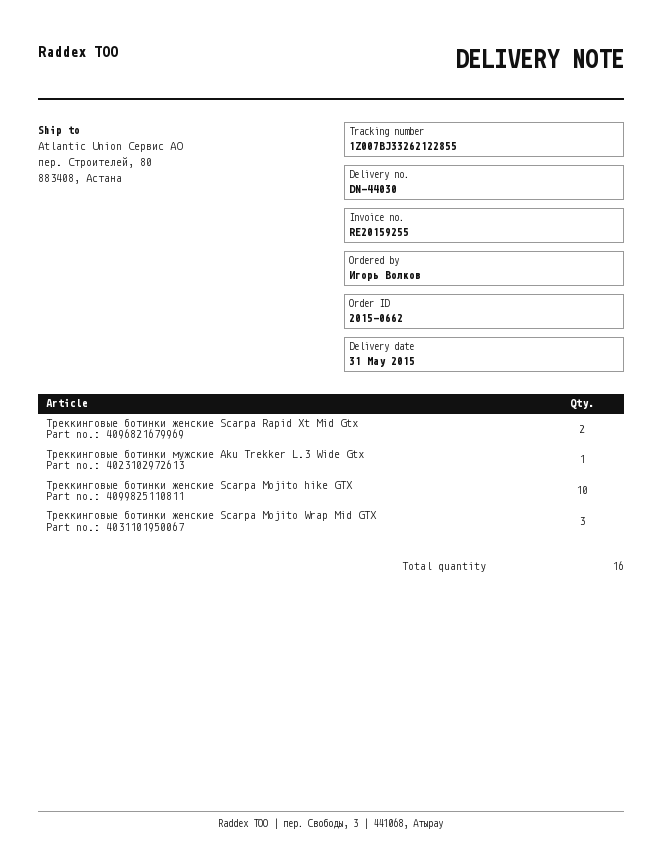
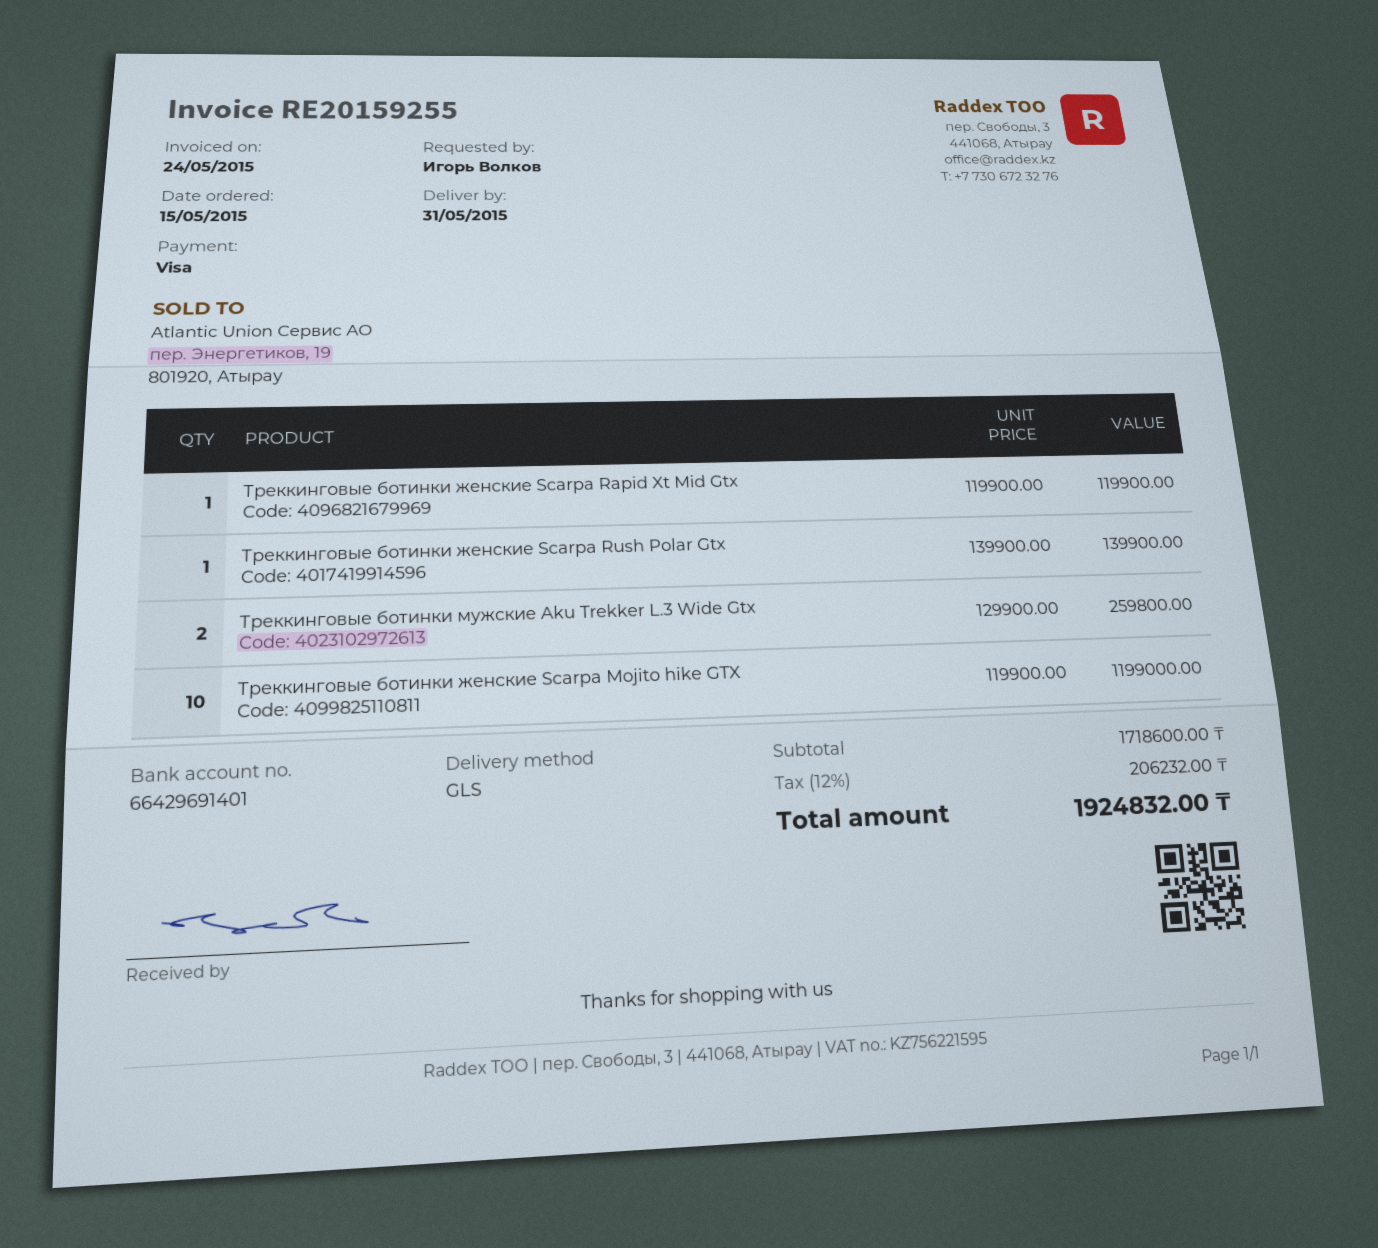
Треккинговые ботинки женские Scarpa Rapid Xt Mid Gtx: 2 -> 1
Треккинговые ботинки мужские Aku Trekker L.3 Wide Gtx: 1 -> 2
Треккинговые ботинки женские Scarpa Mojito Wrap Mid GTX: 3 -> none
Треккинговые ботинки женские Scarpa Rush Polar Gtx: none -> 1

